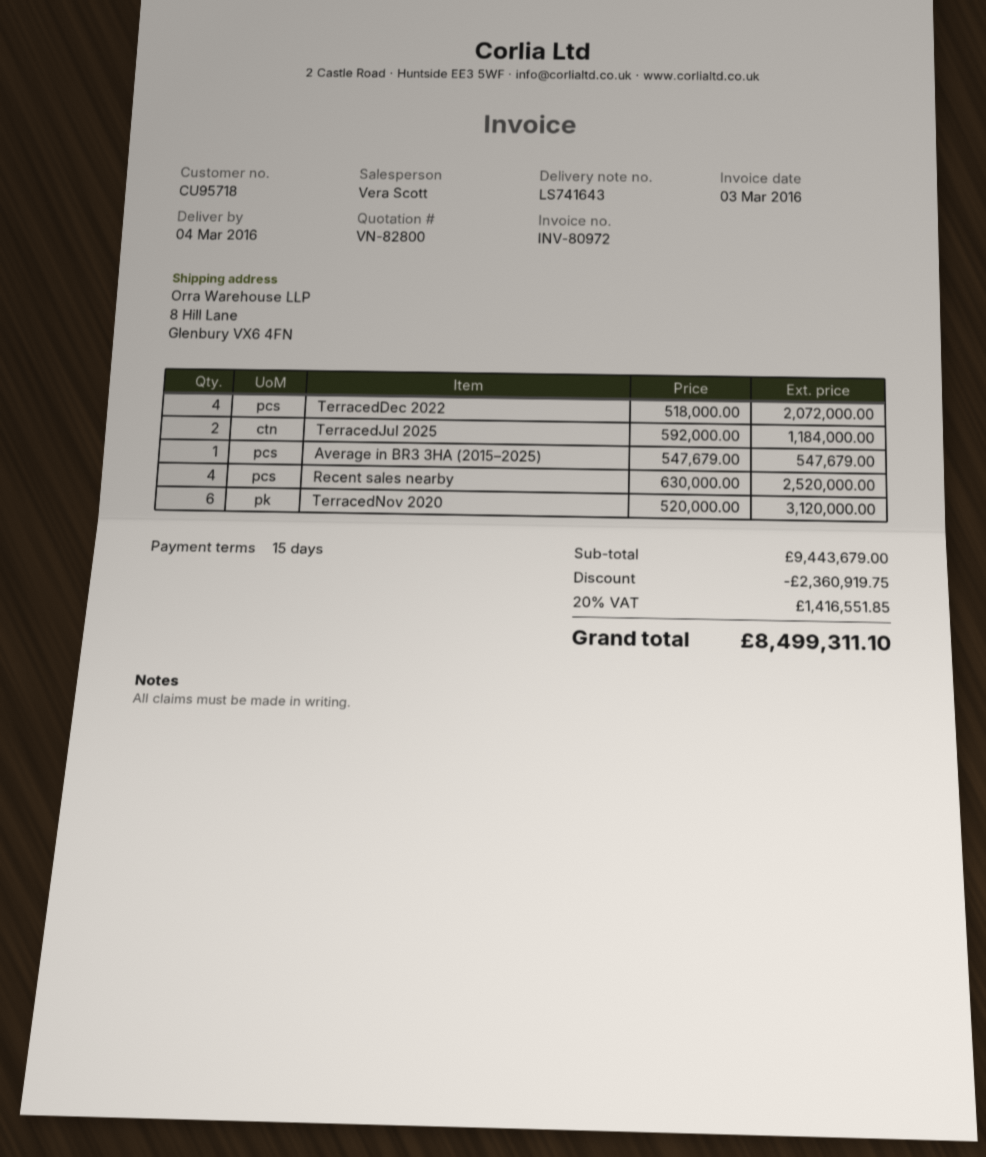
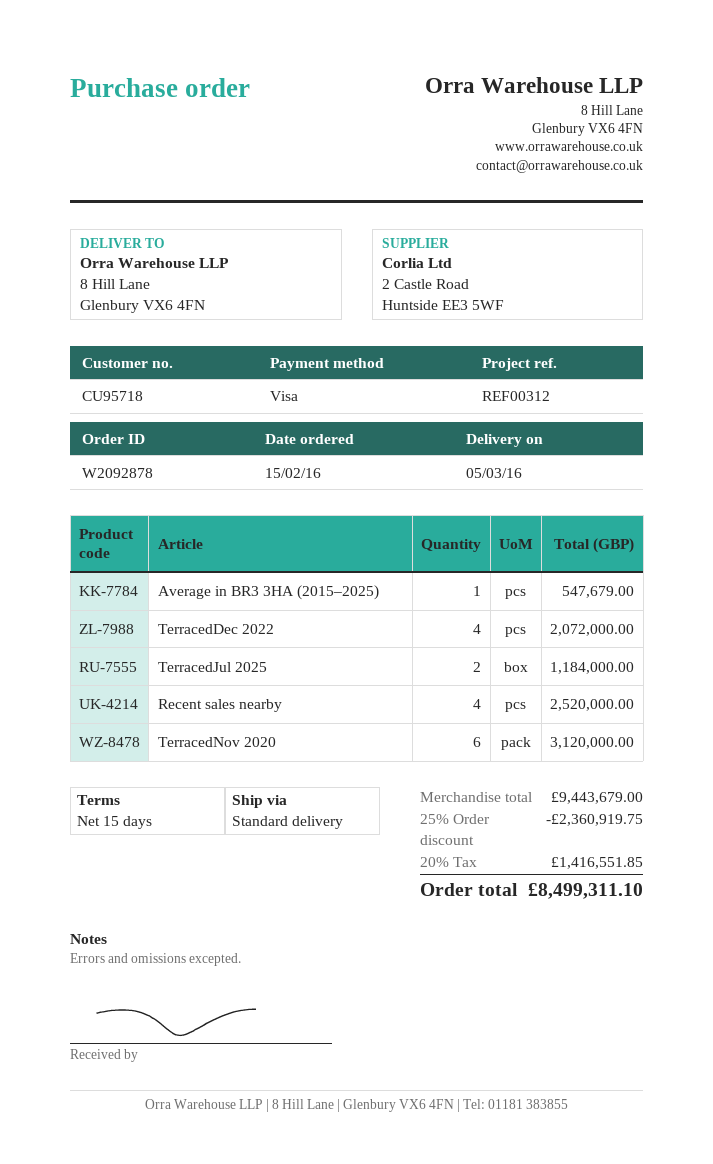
delivery date: 2016-03-04 -> 2016-03-05

